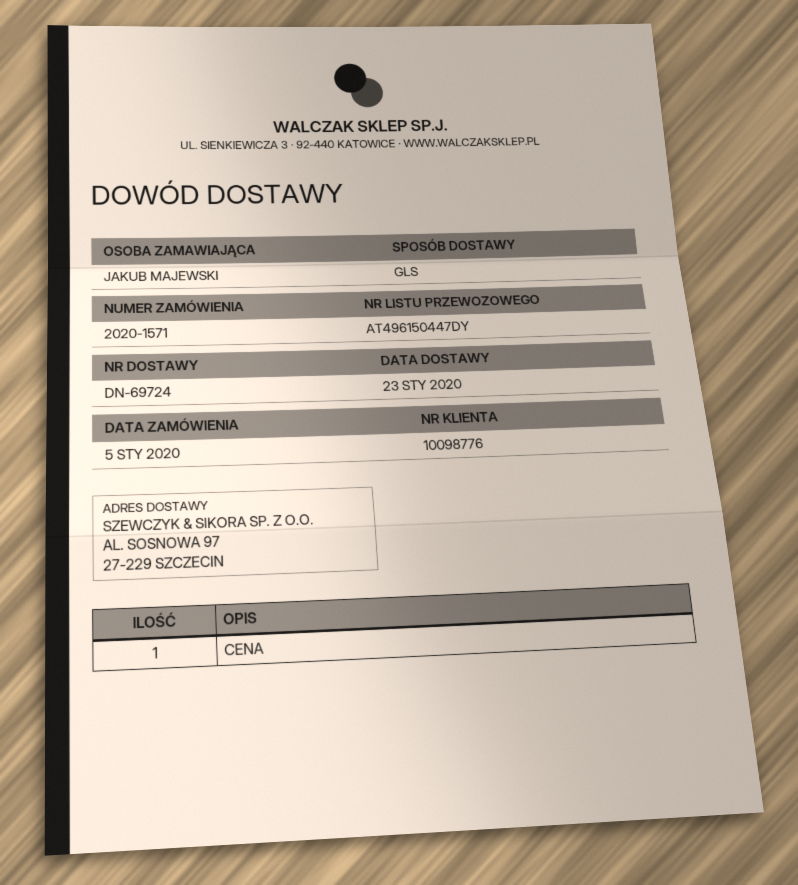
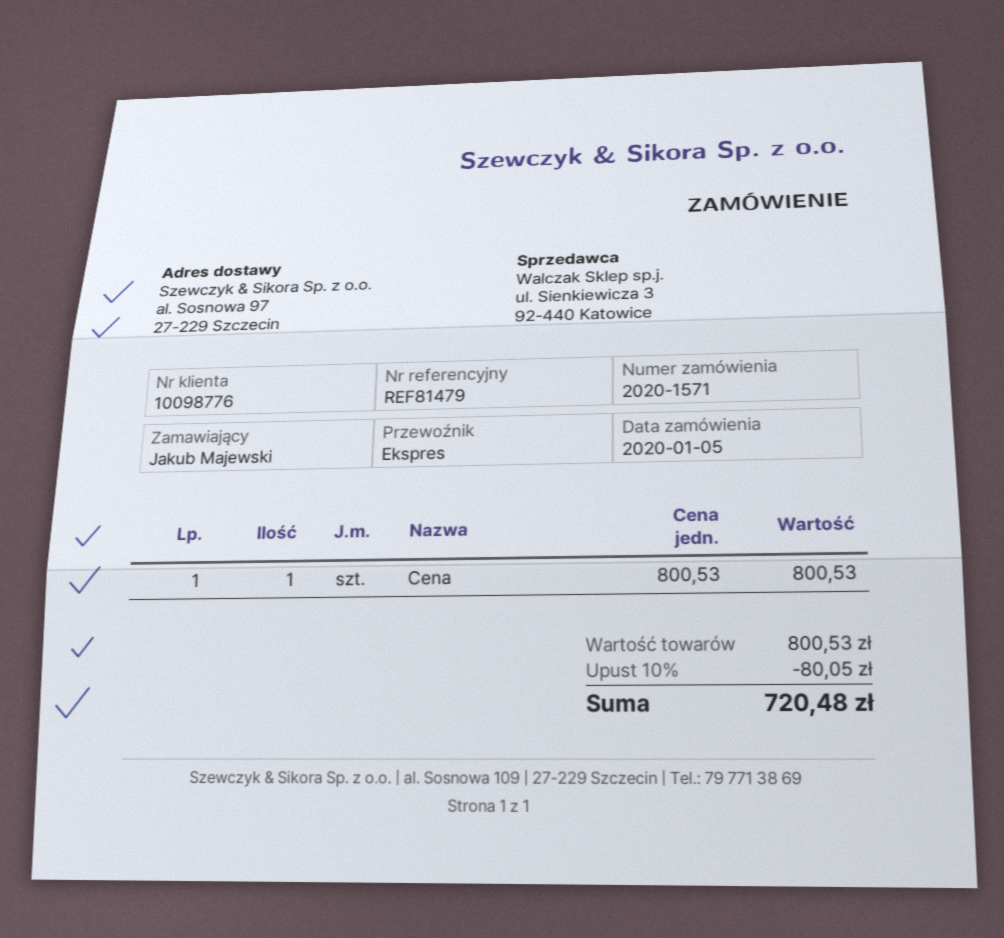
shipping method: GLS -> express

